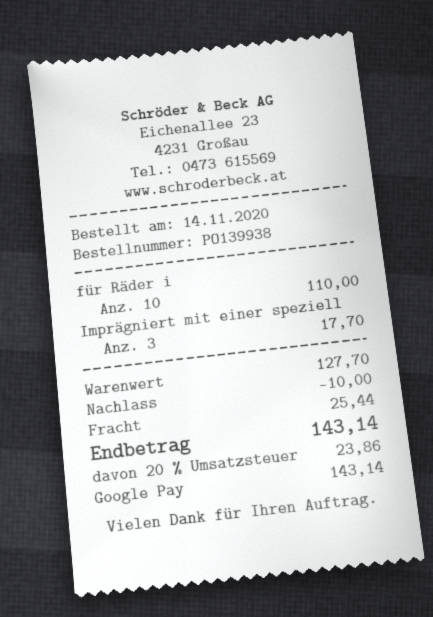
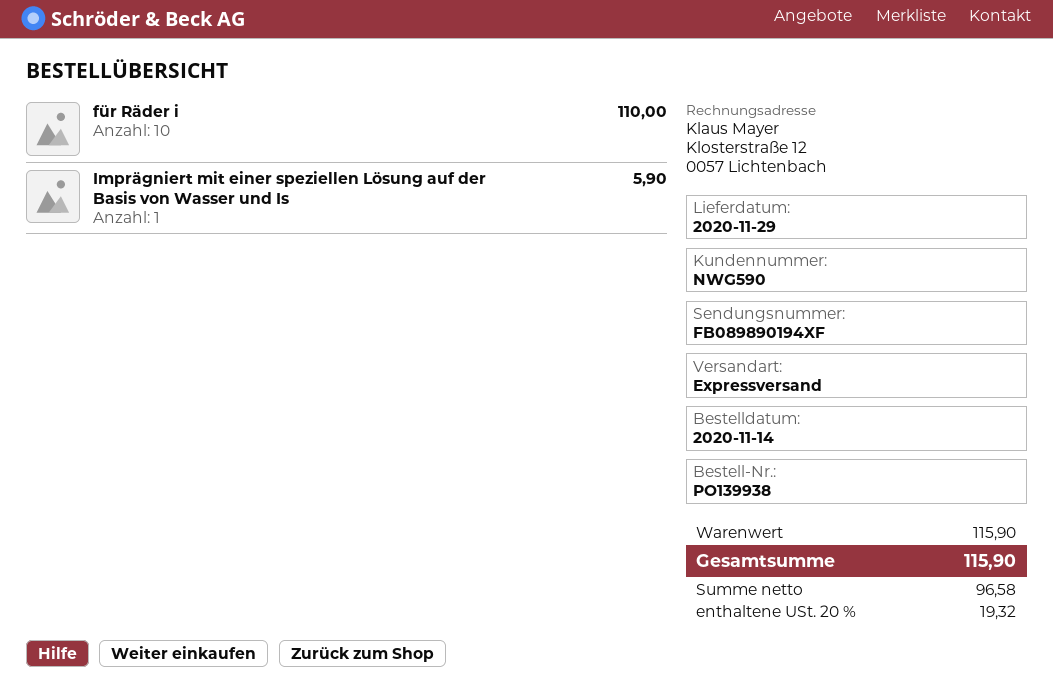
Imprägniert mit einer speziell: 3 for 17.70 -> 1 for 5.90
subtotal: 127.70 -> 115.90
discount: 10.00 -> none
shipping: 25.44 -> none
tax: 20% = 23.86 -> 20% = 19.32
total: 143.14 -> 115.90

